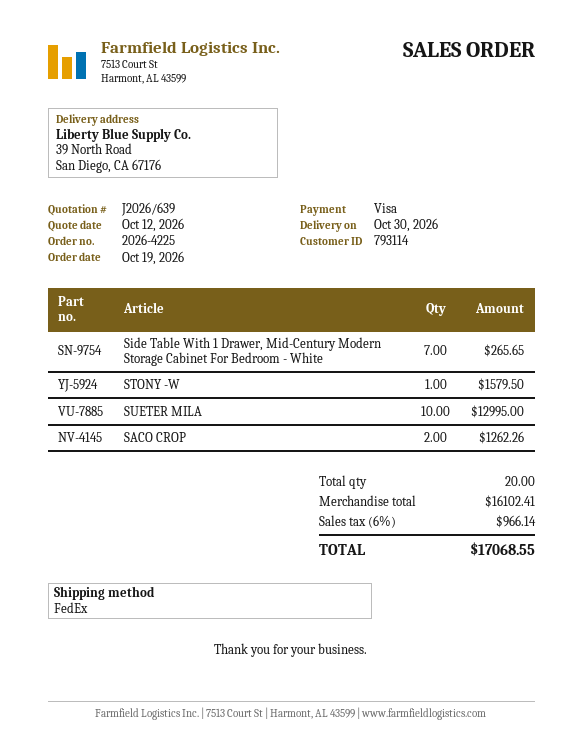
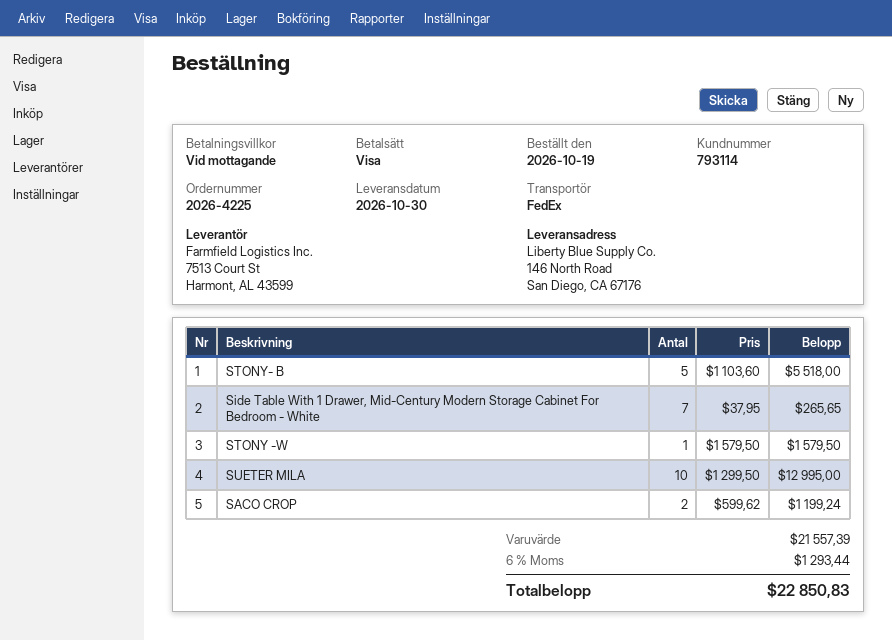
ship to: 39 North Road, San Diego, CA 67176 -> 146 North Road, San Diego, CA 67176
SACO CROP: 2 for 1262.26 -> 2 for 1199.24
STONY- B: none -> 5 for 5518.00
subtotal: 16102.41 -> 21557.39
tax: 6% = 966.14 -> 6% = 1293.44
total: 17068.55 -> 22850.83

